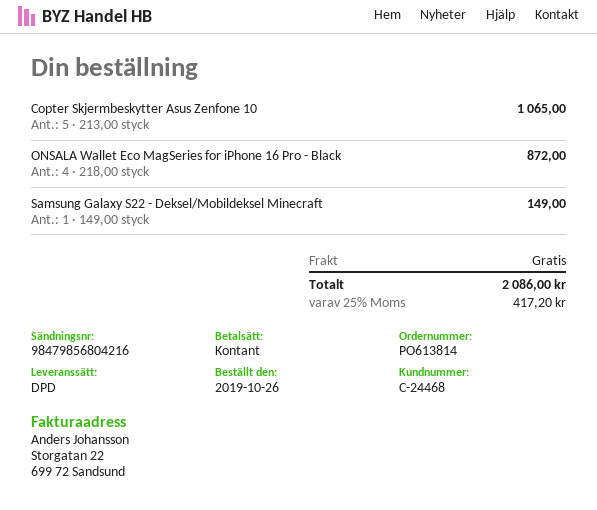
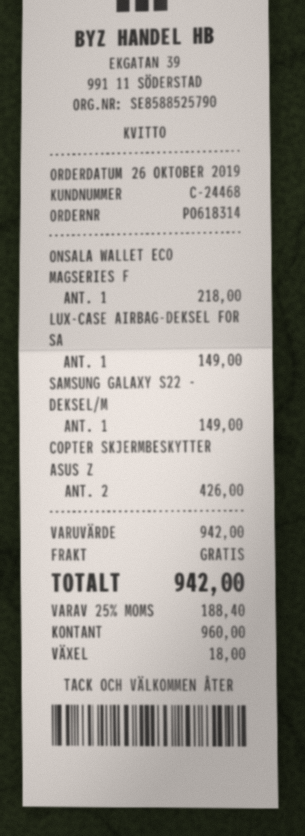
order number: PO613814 -> PO618314
Copter Skjermbeskytter Asus Zenfone 10: 5 for 1065.00 -> 2 for 426.00
ONSALA Wallet Eco MagSeries for iPhone 16 Pro - Black: 4 for 872.00 -> 1 for 218.00
LUX-CASE AIRBAG-DEKSEL FOR SA: none -> 1 for 149.00
tax: 25% = 417.20 -> 25% = 188.40
total: 2086.00 -> 942.00

